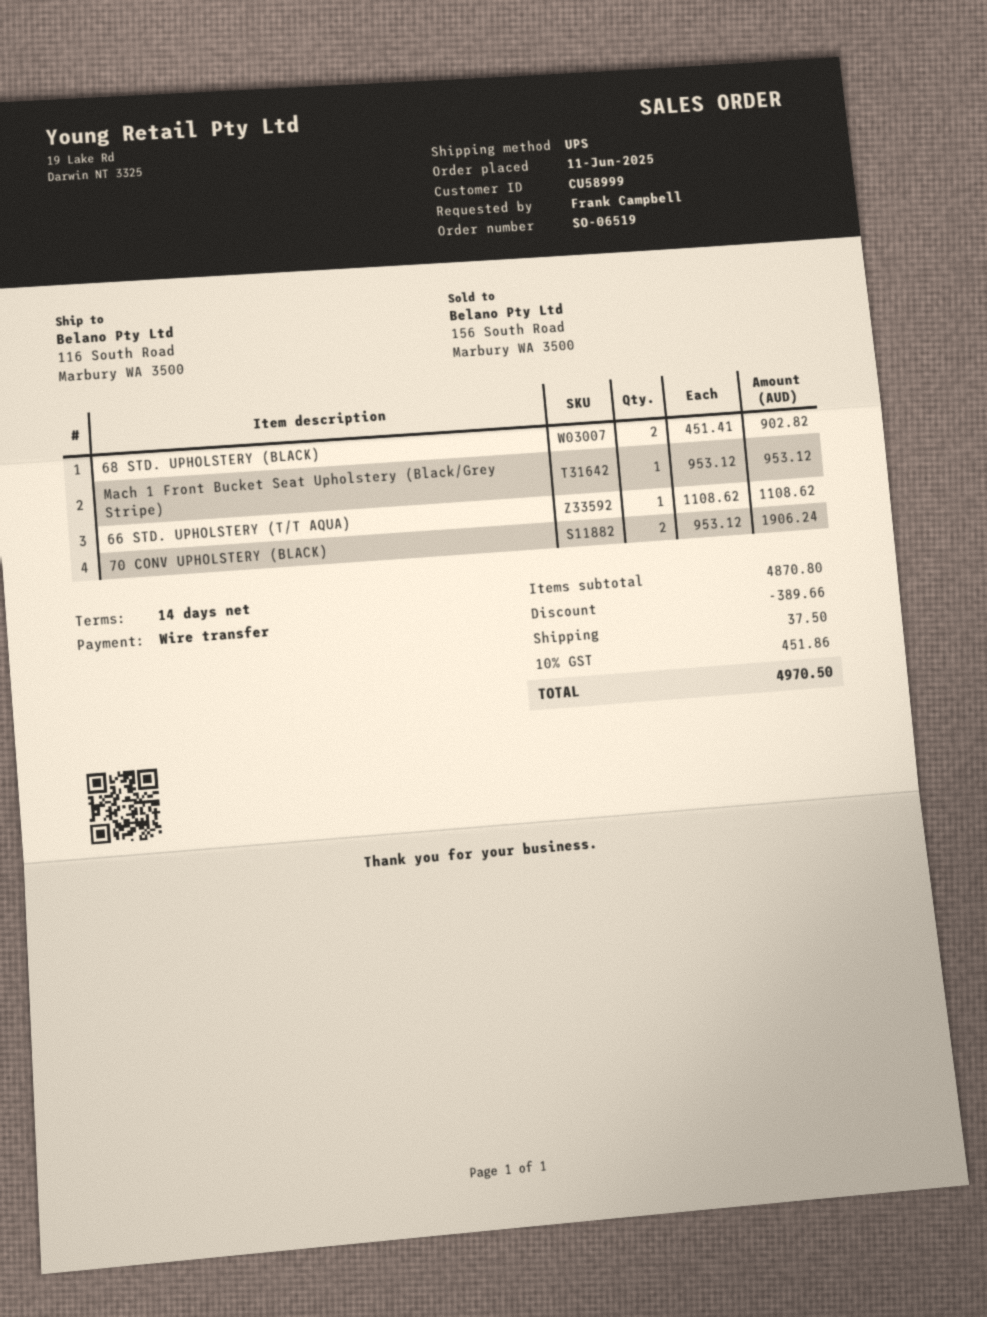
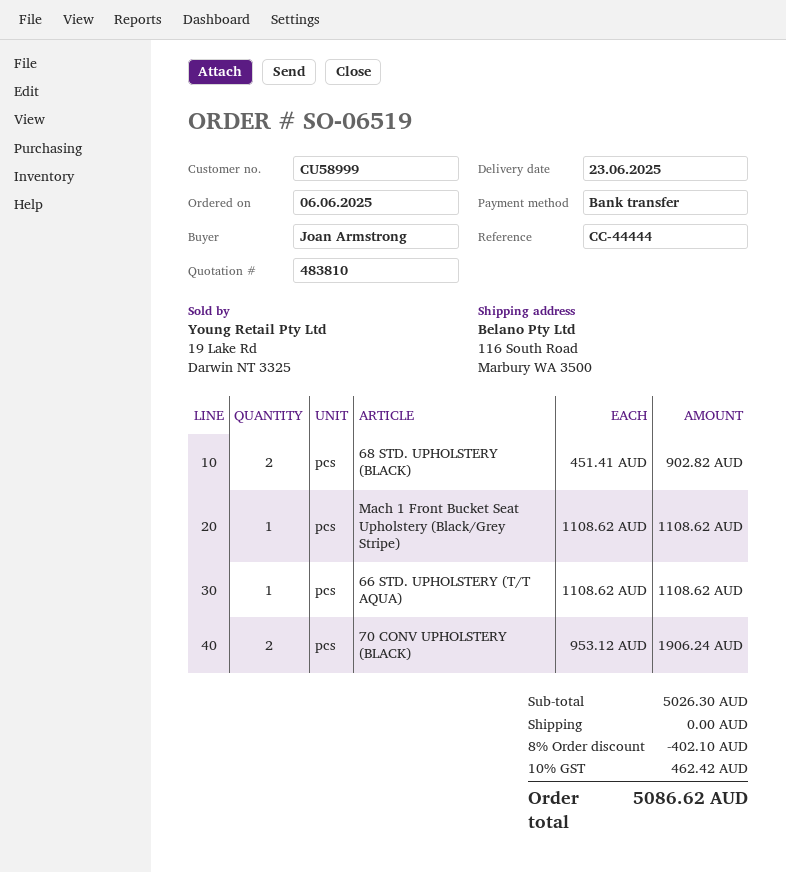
order date: 2025-06-11 -> 2025-06-06
ordered by: Frank Campbell -> Joan Armstrong
Mach 1 Front Bucket Seat Upholstery (Black/Grey Stripe): 1 x 953.12 = 953.12 -> 1 x 1108.62 = 1108.62
subtotal: 4870.80 -> 5026.30
discount: 389.66 -> 402.10
shipping: 37.50 -> 0.00
tax: 10% = 451.86 -> 10% = 462.42
total: 4970.50 -> 5086.62

